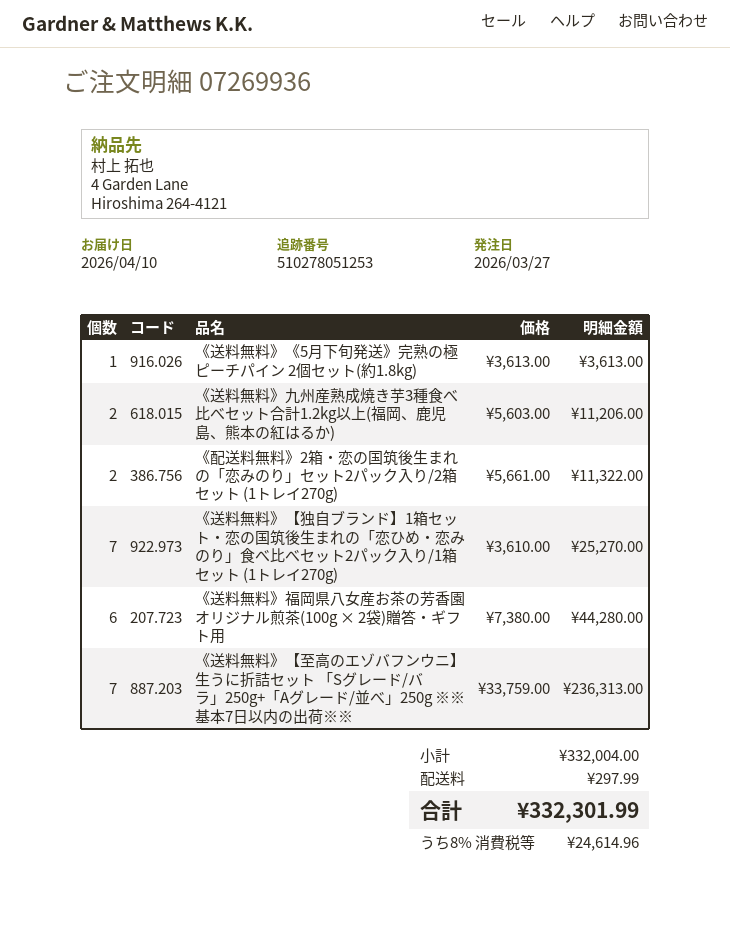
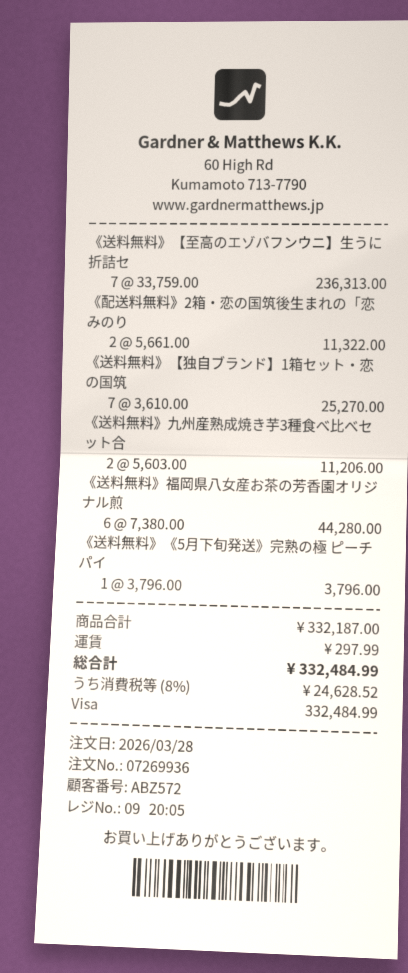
order date: 2026-03-27 -> 2026-03-28
《送料無料》《5月下旬発送》完熟の極 ピーチパイン 2個セット(約1.8kg): 1 x 3613.00 = 3613.00 -> 1 x 3796.00 = 3796.00
subtotal: 332004.00 -> 332187.00
tax: 8% = 24614.96 -> 8% = 24628.52
total: 332301.99 -> 332484.99

